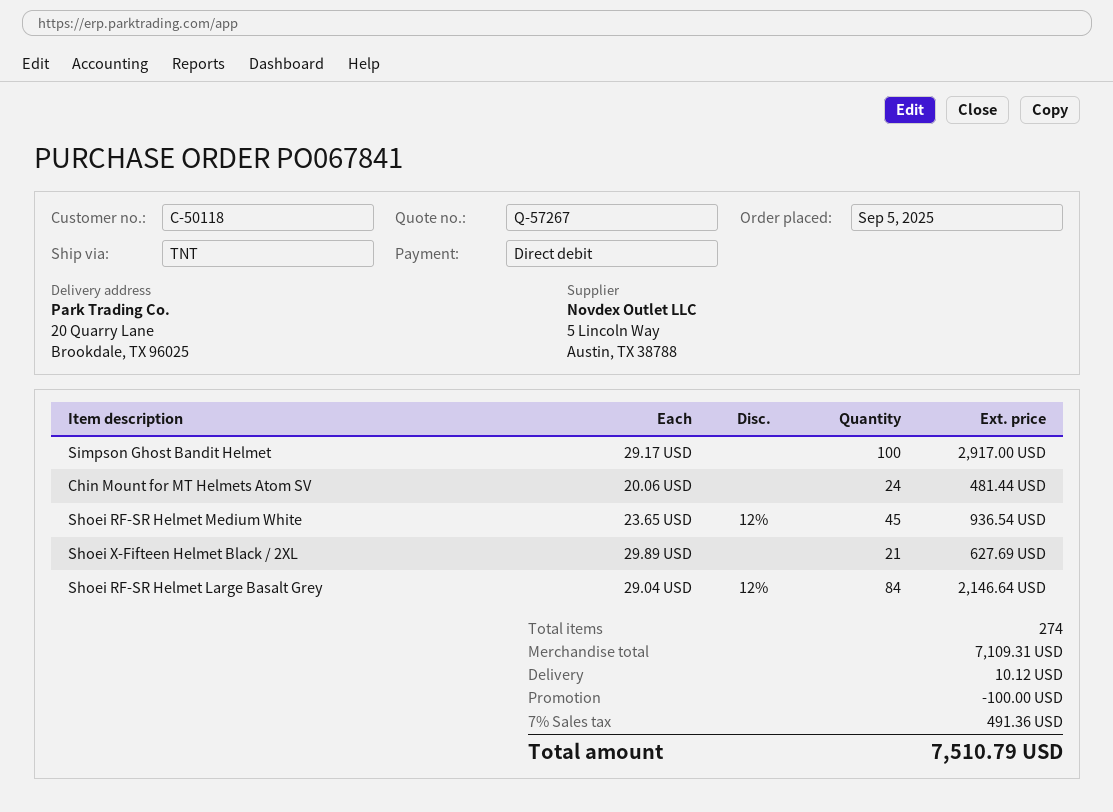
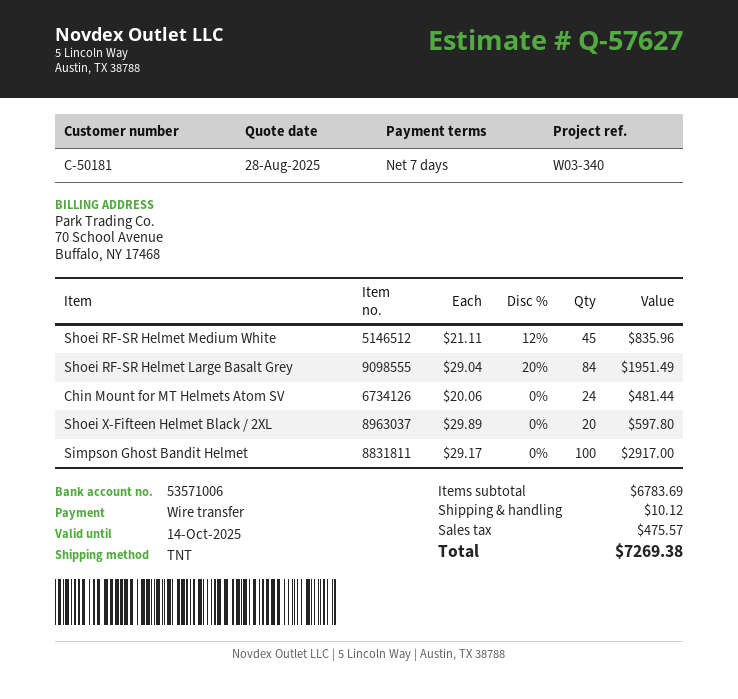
quote number: Q-57267 -> Q-57627
customer number: C-50118 -> C-50181
payment method: direct debit -> bank transfer
Shoei RF-SR Helmet Medium White: 45 x 23.65 - 12% = 936.54 -> 45 x 21.11 - 12% = 835.96
Shoei X-Fifteen Helmet Black / 2XL: 21 x 29.89 = 627.69 -> 20 x 29.89 = 597.80
Shoei RF-SR Helmet Large Basalt Grey: 84 x 29.04 - 12% = 2146.64 -> 84 x 29.04 - 20% = 1951.49
subtotal: 7109.31 -> 6783.69
discount: 100.00 -> none
tax: 491.36 -> 475.57
total: 7510.79 -> 7269.38

